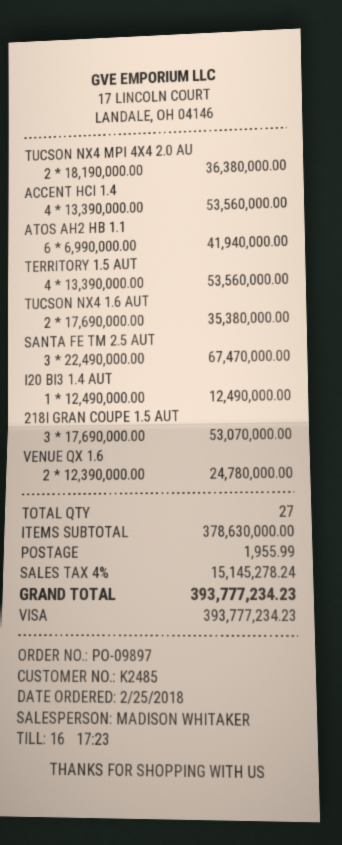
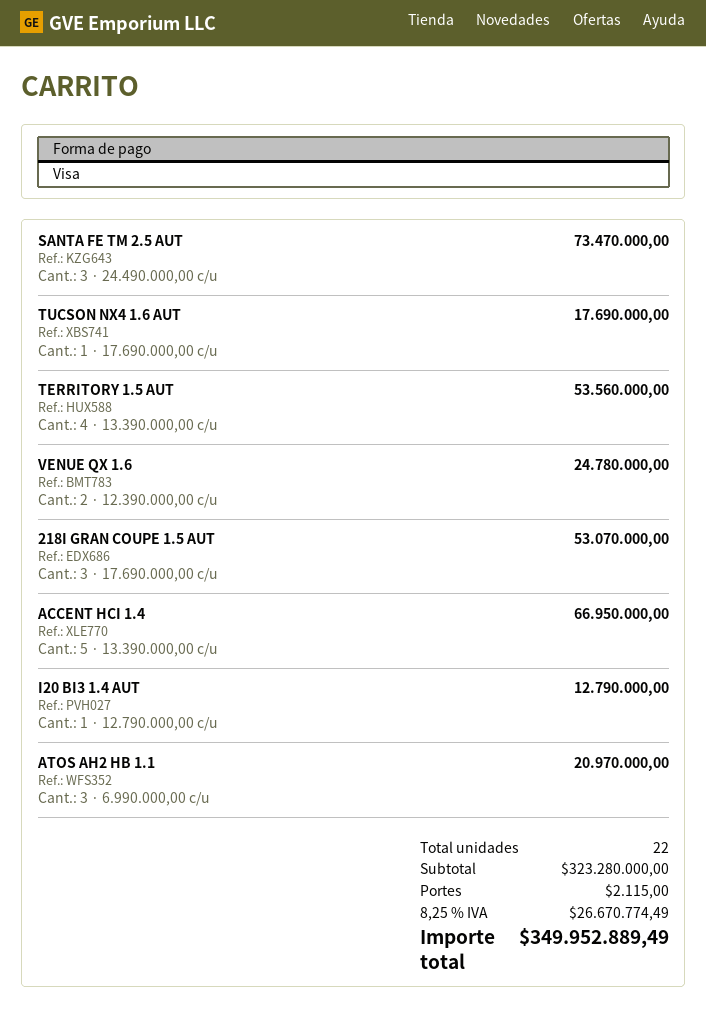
TUCSON NX4 MPI 4X4 2.0 AU: 2 x 18190000.00 = 36380000.00 -> none
ACCENT HCI 1.4: 4 x 13390000.00 = 53560000.00 -> 5 x 13390000.00 = 66950000.00
ATOS AH2 HB 1.1: 6 x 6990000.00 = 41940000.00 -> 3 x 6990000.00 = 20970000.00
TUCSON NX4 1.6 AUT: 2 x 17690000.00 = 35380000.00 -> 1 x 17690000.00 = 17690000.00
SANTA FE TM 2.5 AUT: 3 x 22490000.00 = 67470000.00 -> 3 x 24490000.00 = 73470000.00
I20 BI3 1.4 AUT: 1 x 12490000.00 = 12490000.00 -> 1 x 12790000.00 = 12790000.00
total quantity: 27 -> 22
subtotal: 378630000.00 -> 323280000.00
shipping: 1955.99 -> 2115.00
tax: 4% = 15145278.24 -> 8.25% = 26670774.49
total: 393777234.23 -> 349952889.49

